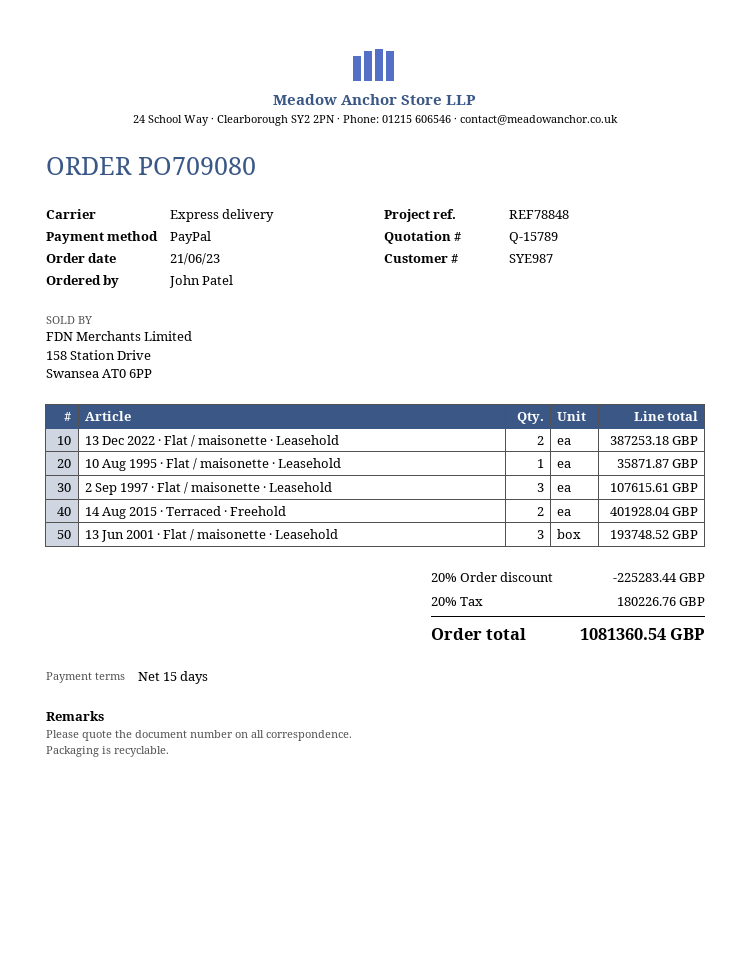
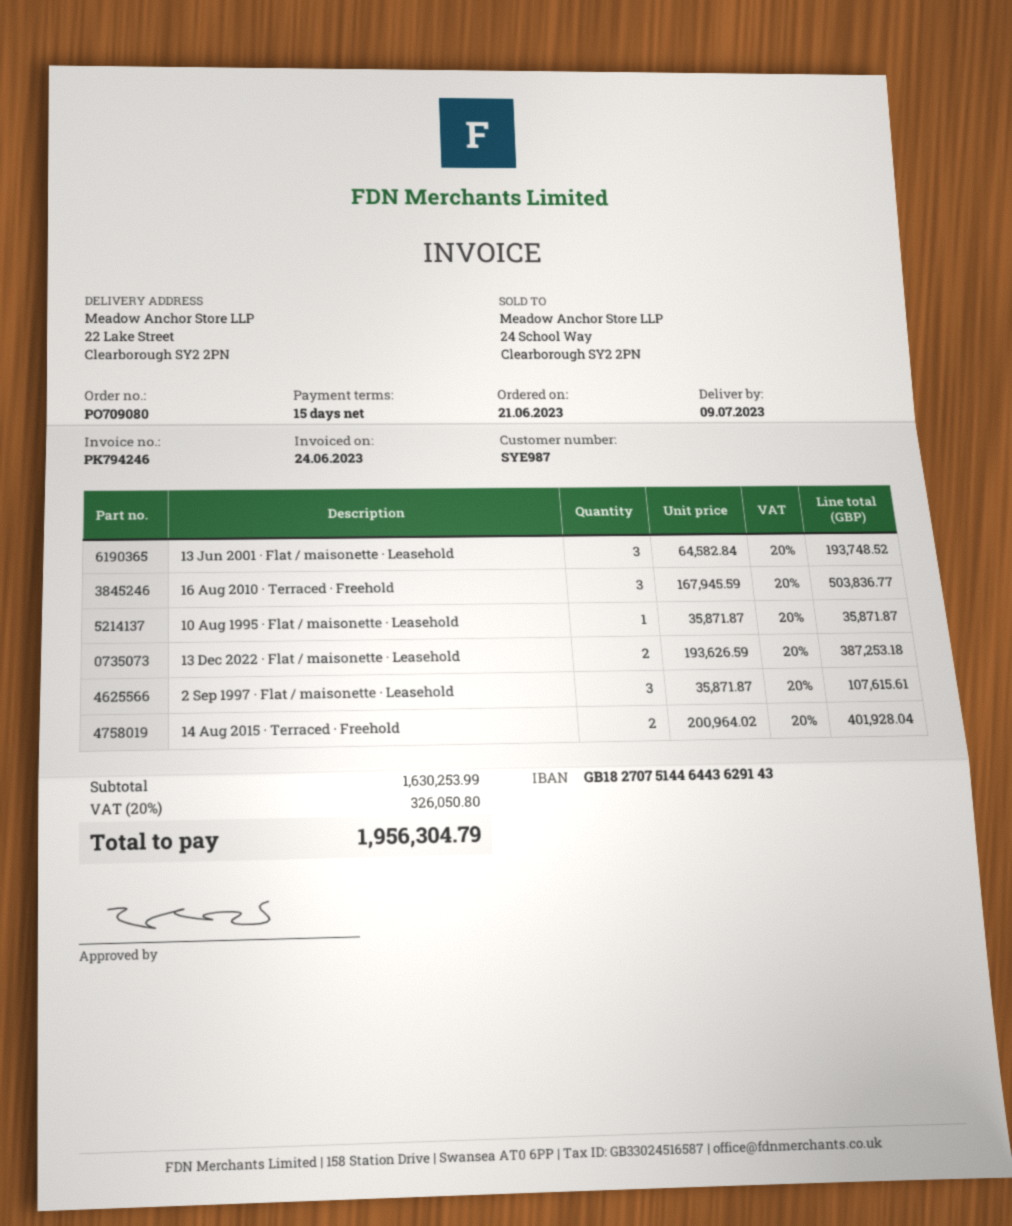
16 Aug 2010 · Terraced · Freehold: none -> 3 for 503836.77
discount: 20% = 225283.44 -> none
tax: 20% = 180226.76 -> 20% = 326050.80
total: 1081360.54 -> 1956304.79

